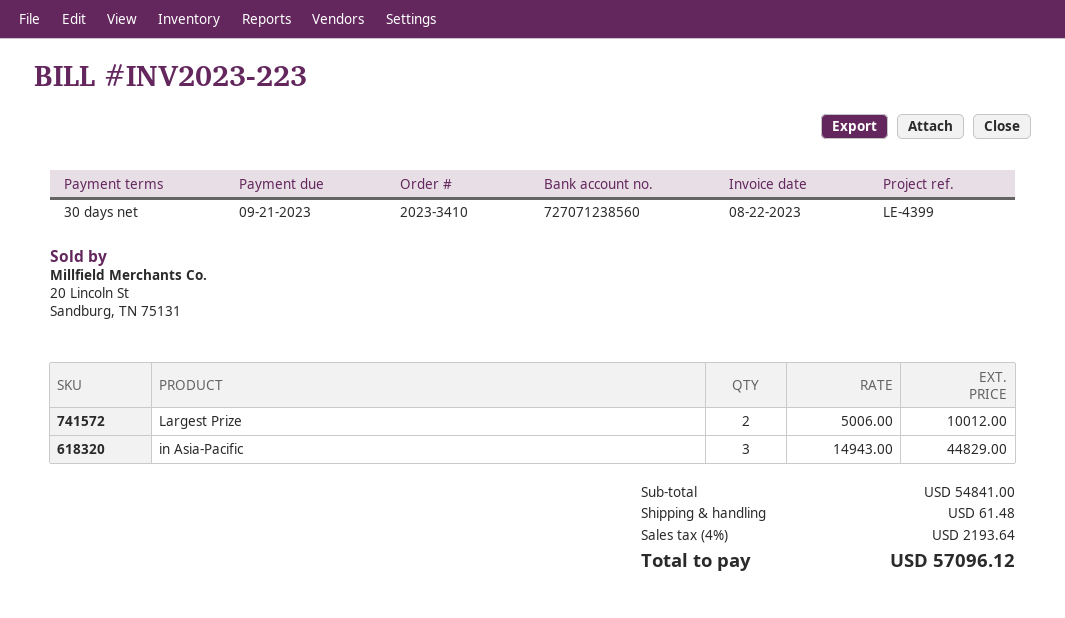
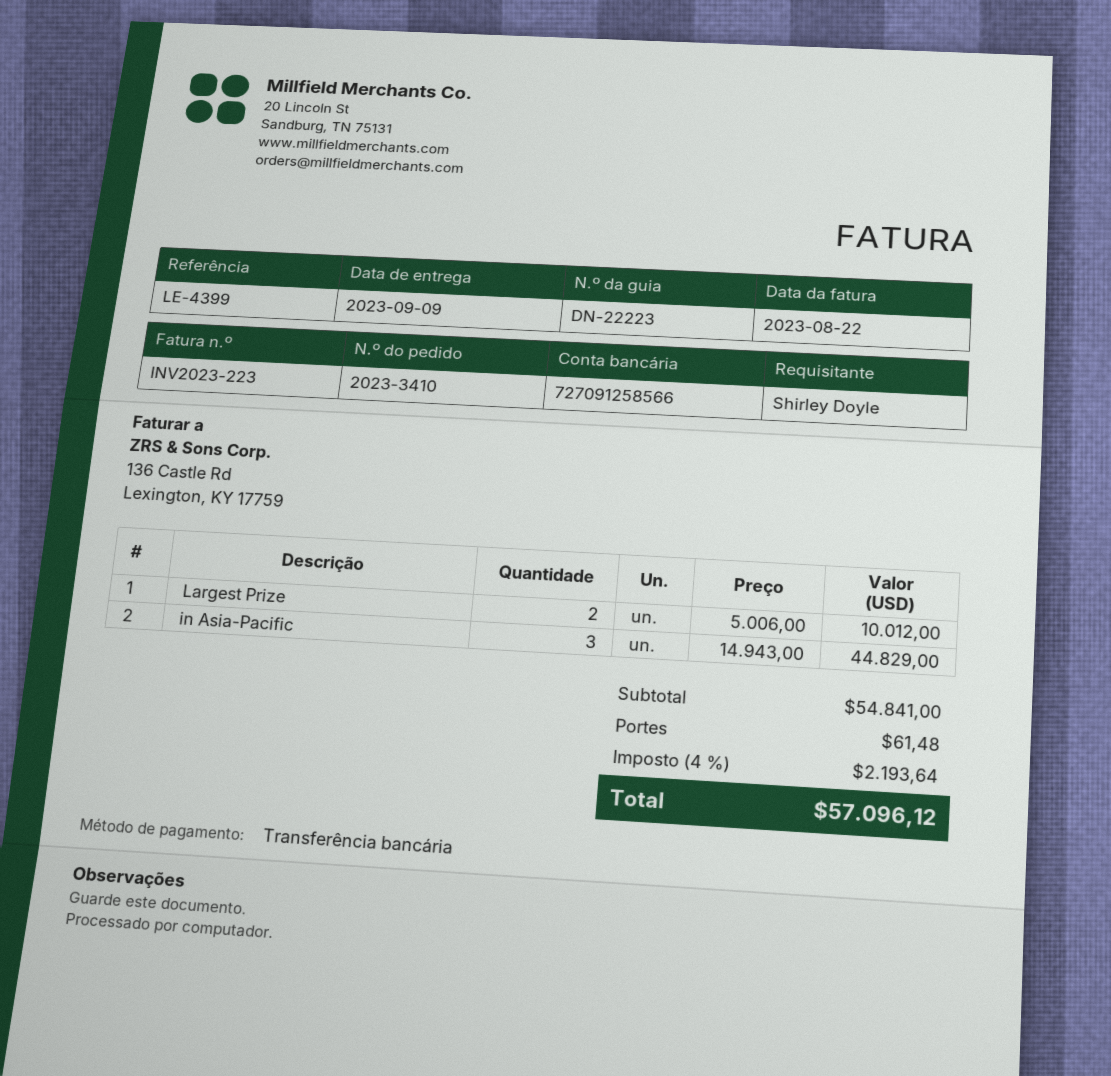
bank account: 727071238560 -> 727091258566

